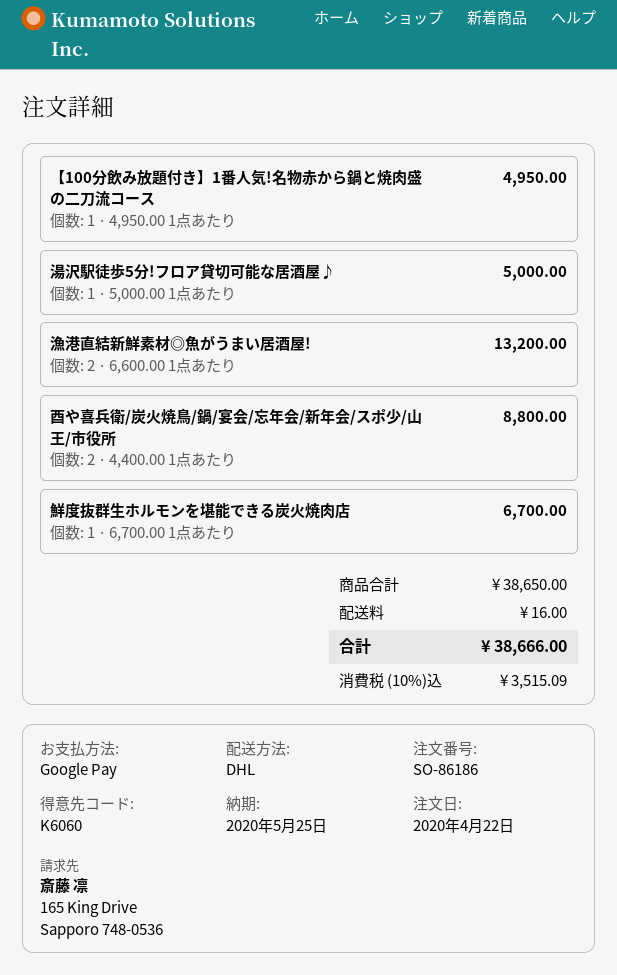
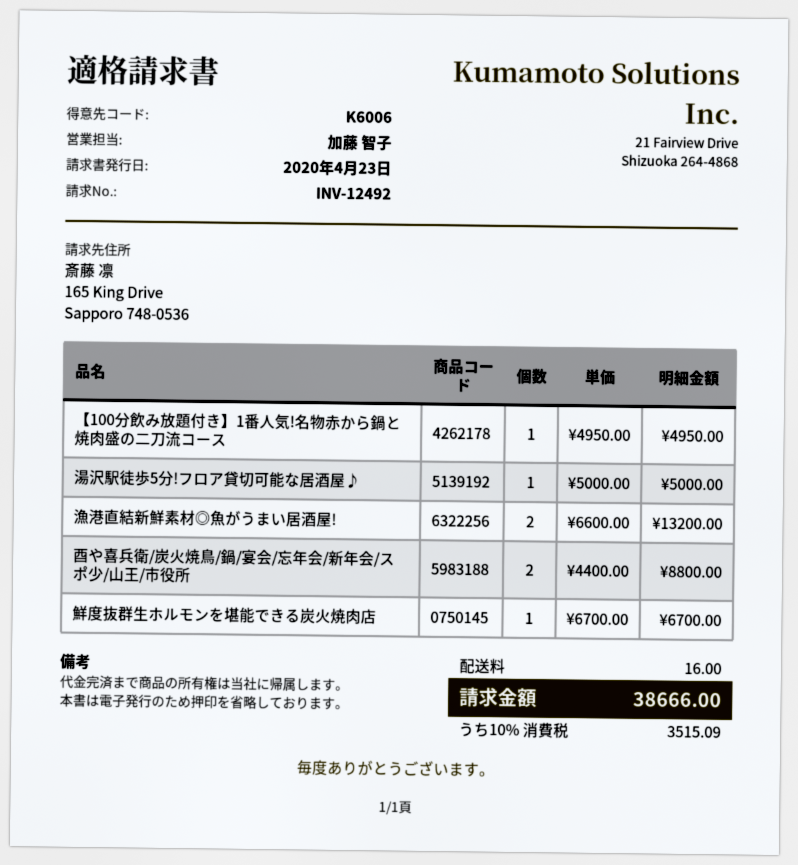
customer number: K6060 -> K6006

